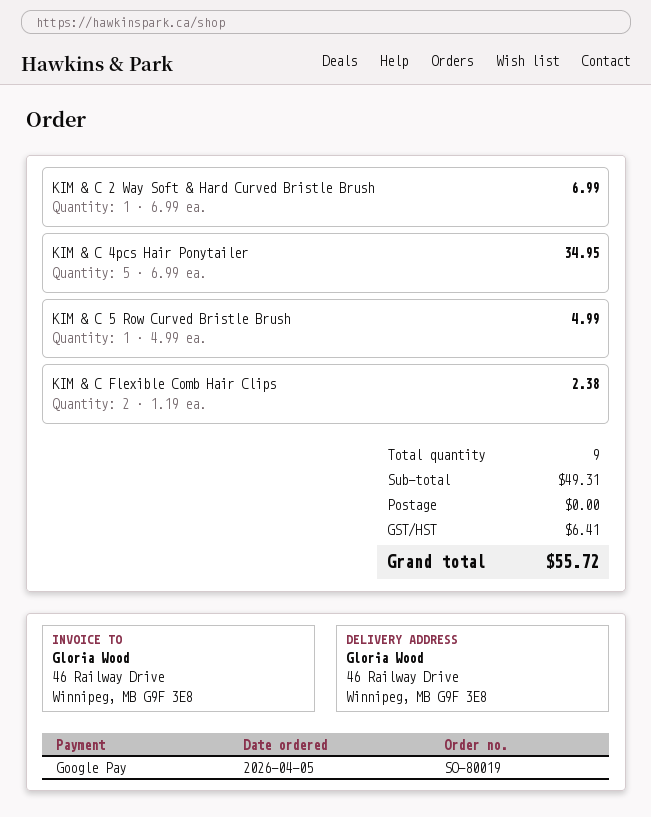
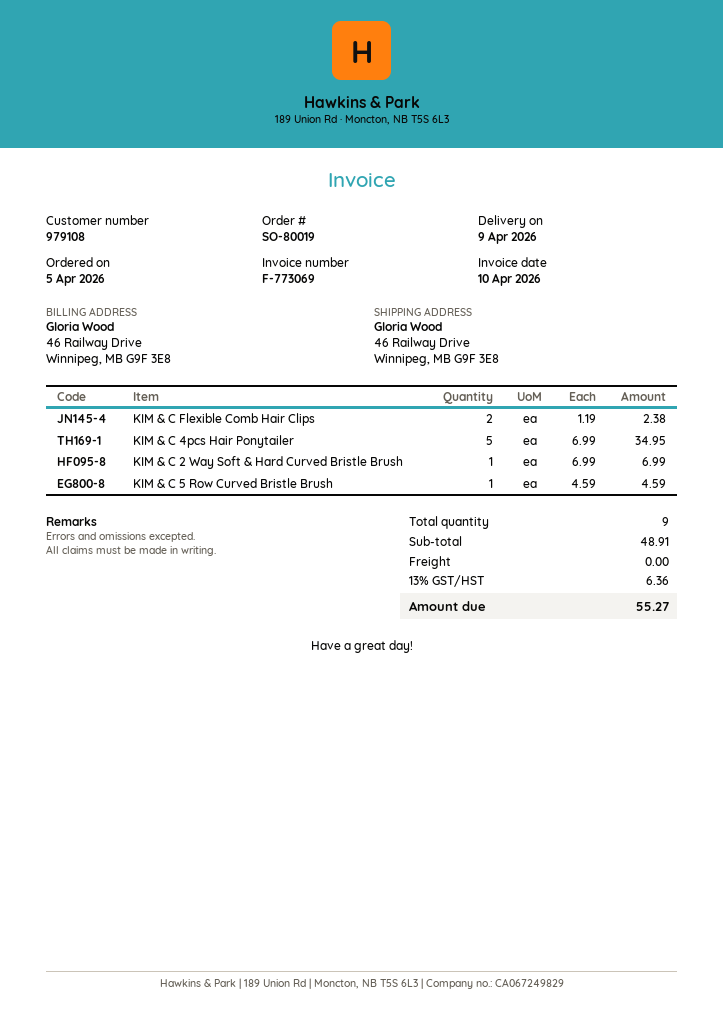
KIM & C 5 Row Curved Bristle Brush: 1 x 4.99 = 4.99 -> 1 x 4.59 = 4.59
subtotal: 49.31 -> 48.91
tax: 6.41 -> 6.36
total: 55.72 -> 55.27

